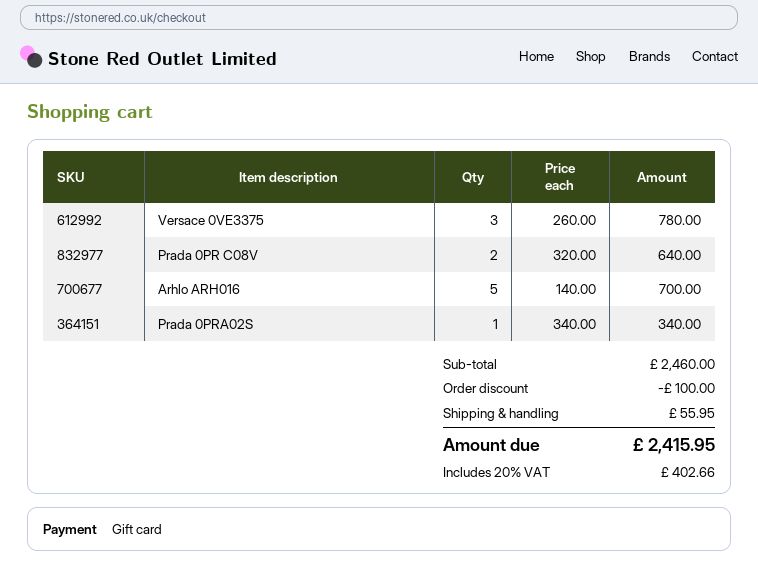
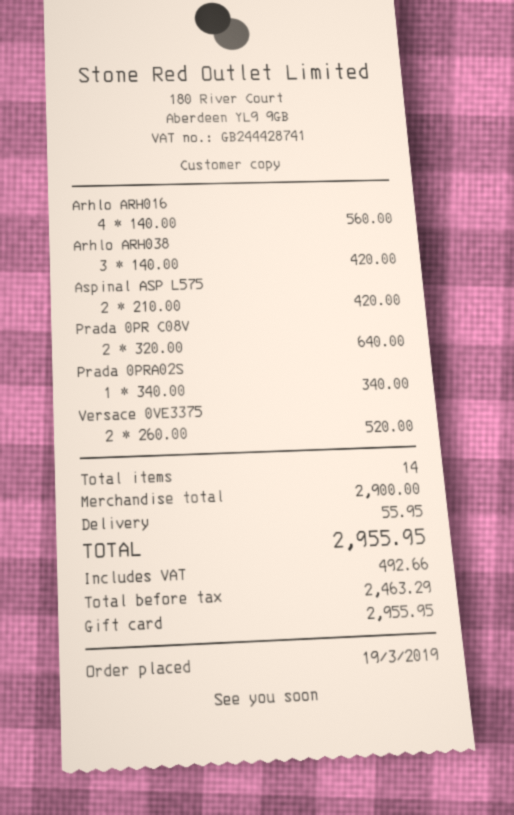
Versace 0VE3375: 3 x 260.00 = 780.00 -> 2 x 260.00 = 520.00
Arhlo ARH016: 5 x 140.00 = 700.00 -> 4 x 140.00 = 560.00
Arhlo ARH038: none -> 3 x 140.00 = 420.00
Aspinal ASP L575: none -> 2 x 210.00 = 420.00
subtotal: 2460.00 -> 2900.00
discount: 100.00 -> none
tax: 402.66 -> 492.66
total: 2415.95 -> 2955.95

